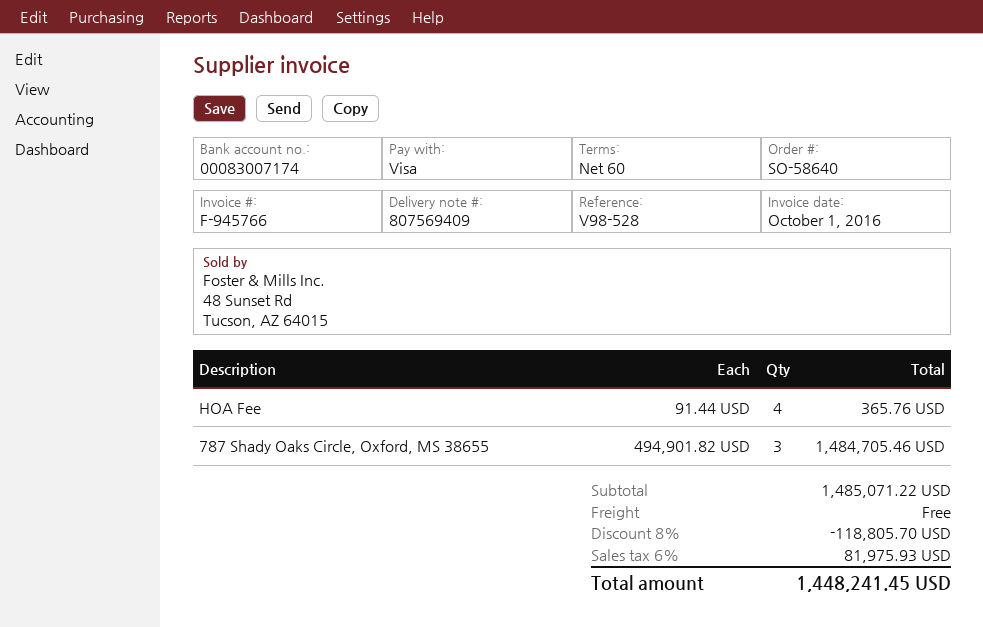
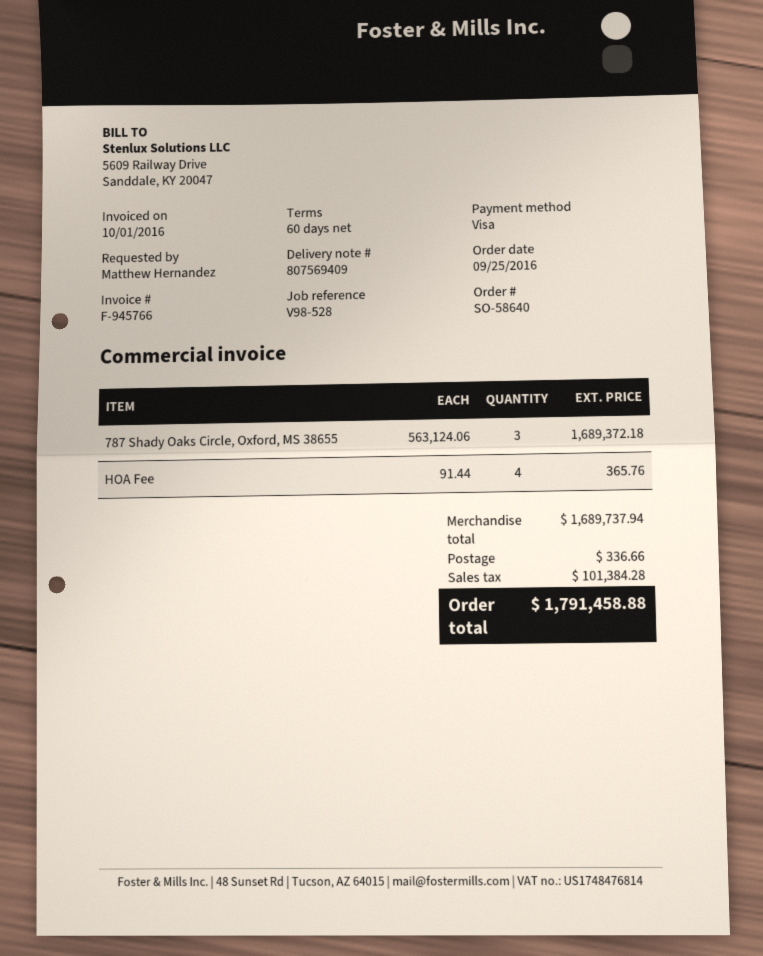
787 Shady Oaks Circle, Oxford, MS 38655: 3 x 494901.82 = 1484705.46 -> 3 x 563124.06 = 1689372.18
subtotal: 1485071.22 -> 1689737.94
discount: 8% = 118805.70 -> none
shipping: 0.00 -> 336.66
tax: 81975.93 -> 101384.28
total: 1448241.45 -> 1791458.88

